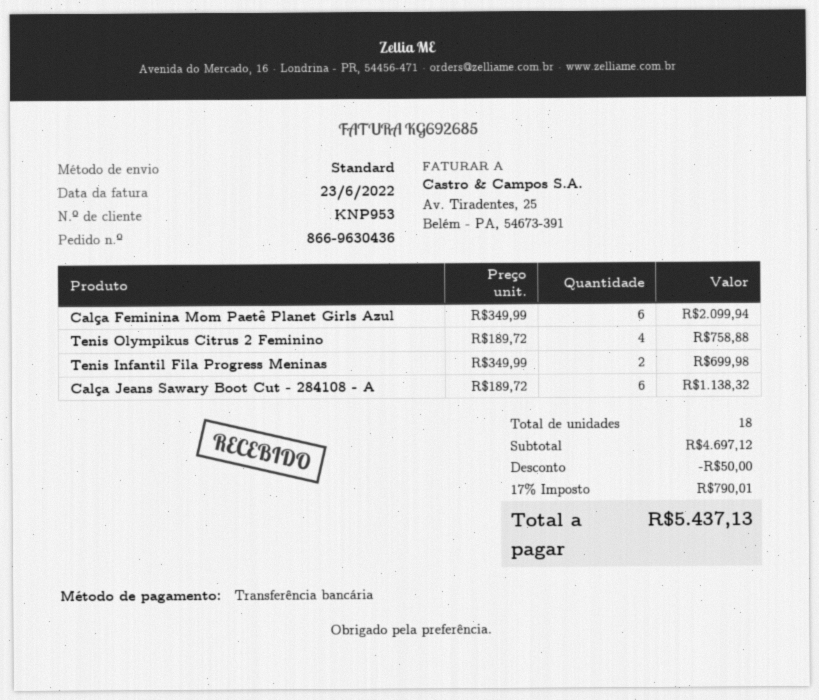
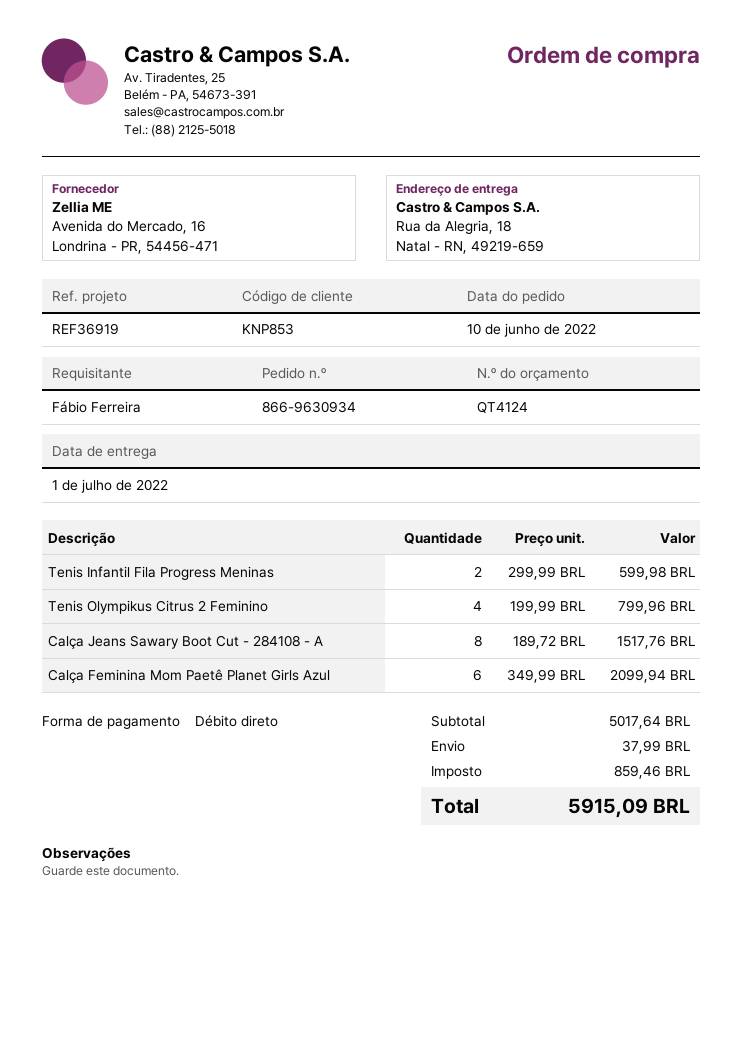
order number: 866-9630436 -> 866-9630934
customer number: KNP953 -> KNP853
payment method: bank transfer -> direct debit
Tenis Olympikus Citrus 2 Feminino: 4 x 189.72 = 758.88 -> 4 x 199.99 = 799.96
Tenis Infantil Fila Progress Meninas: 2 x 349.99 = 699.98 -> 2 x 299.99 = 599.98
Calça Jeans Sawary Boot Cut - 284108 - A: 6 x 189.72 = 1138.32 -> 8 x 189.72 = 1517.76
subtotal: 4697.12 -> 5017.64
discount: 50.00 -> none
shipping: none -> 37.99
tax: 790.01 -> 859.46
total: 5437.13 -> 5915.09

